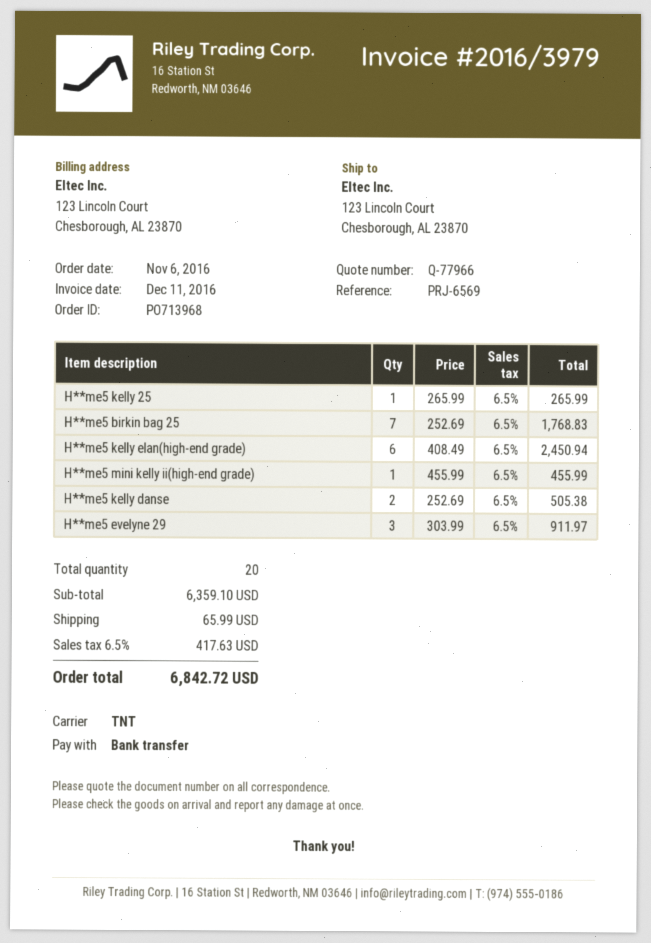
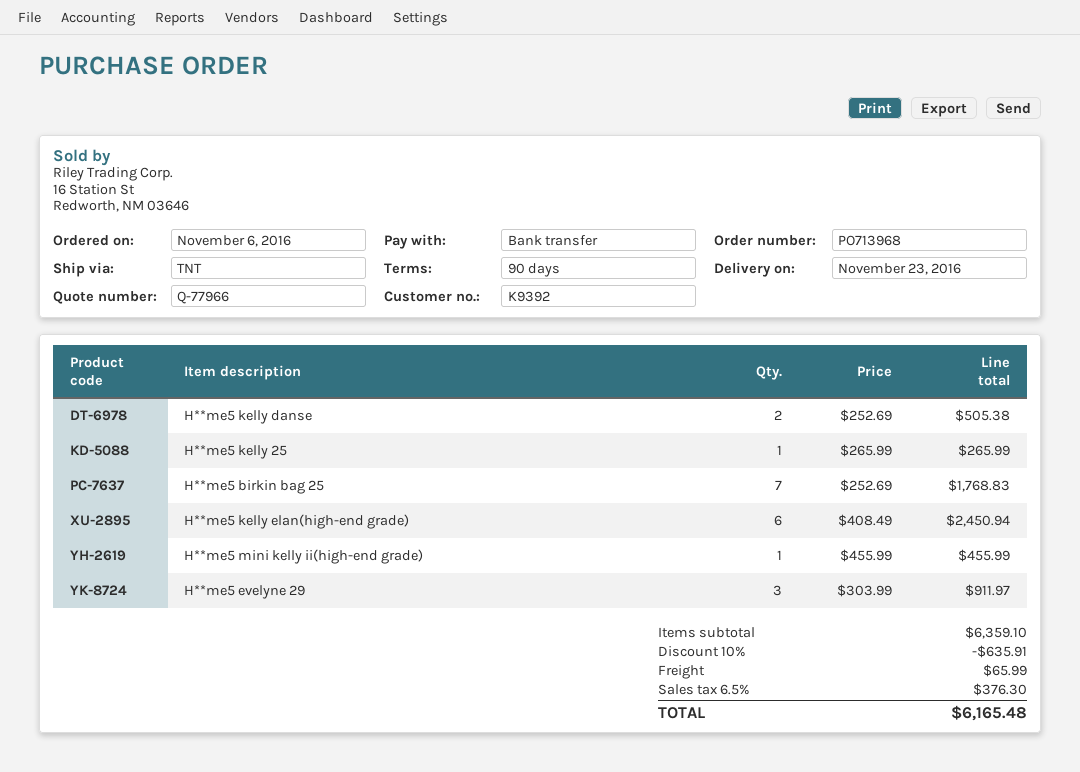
discount: none -> 10% = 635.91
tax: 6.5% = 417.63 -> 6.5% = 376.30
total: 6842.72 -> 6165.48

